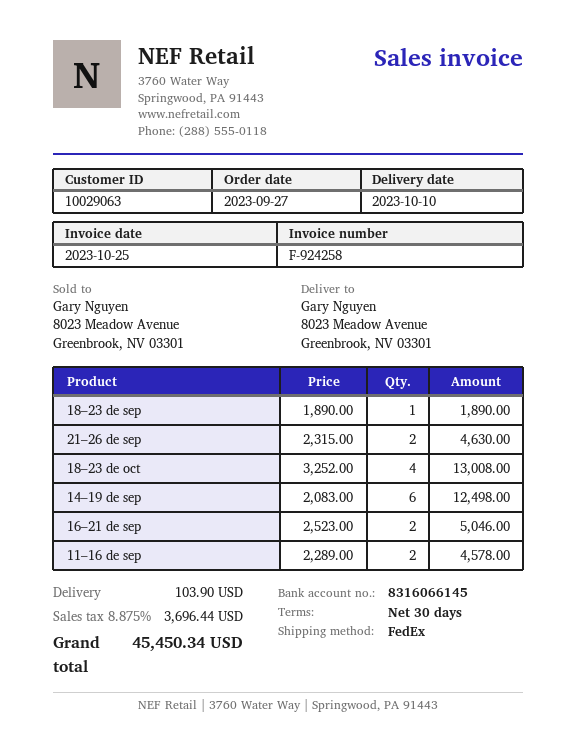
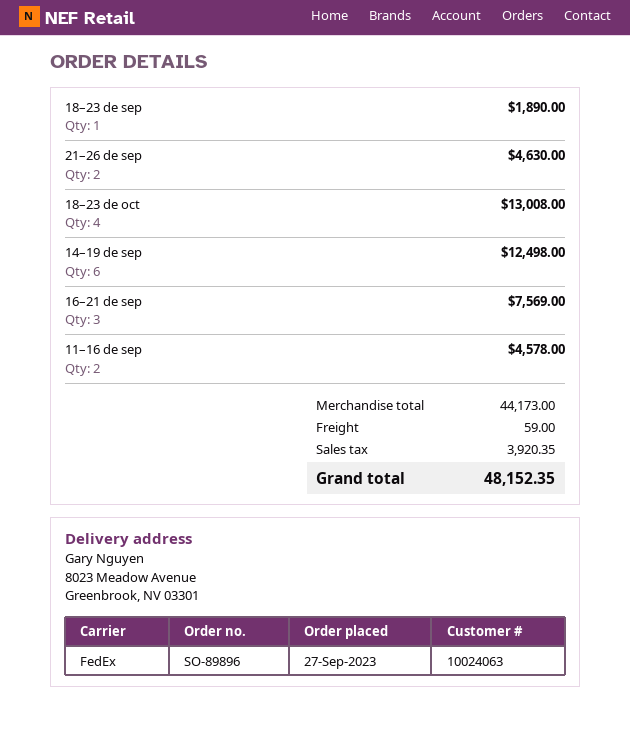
customer number: 10029063 -> 10024063
16–21 de sep: 2 for 5046.00 -> 3 for 7569.00
shipping: 103.90 -> 59.00
tax: 3696.44 -> 3920.35
total: 45450.34 -> 48152.35

